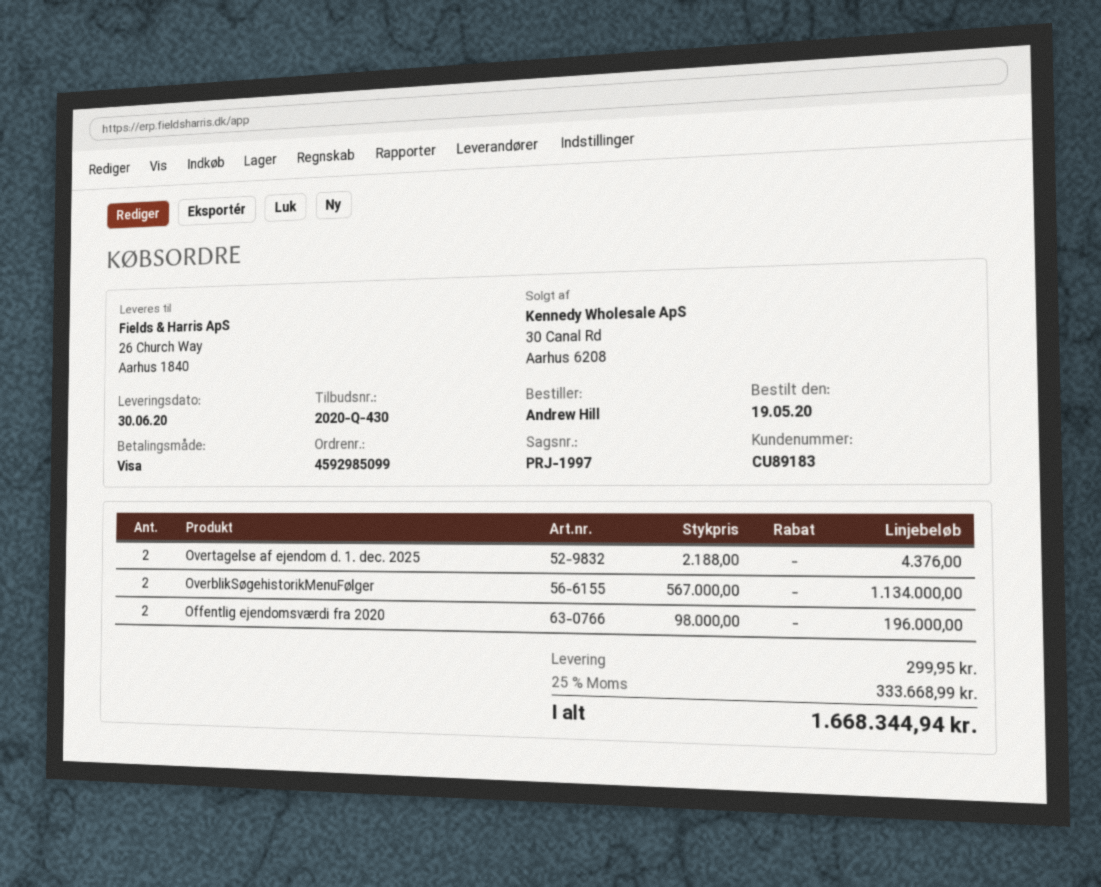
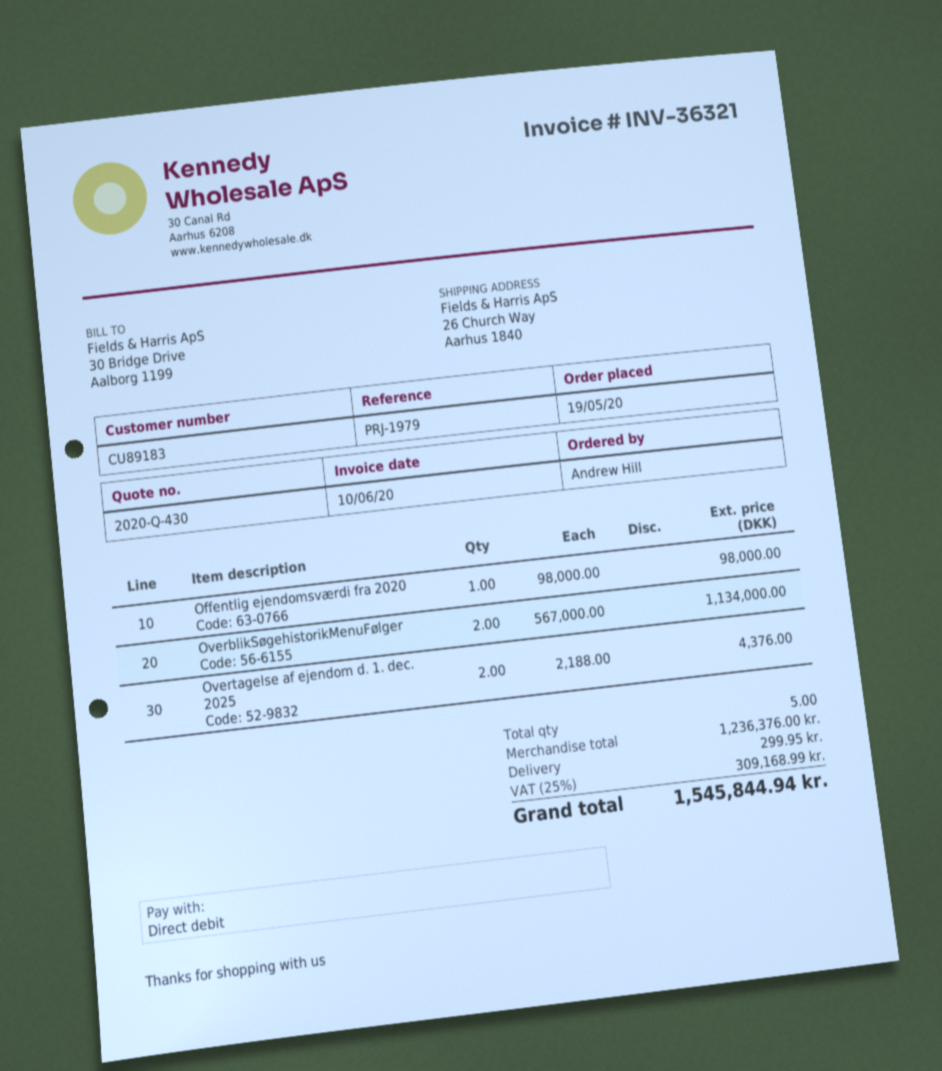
reference: PRJ-1997 -> PRJ-1979
payment method: Visa -> direct debit
Offentlig ejendomsværdi fra 2020: 2 x 98000.00 = 196000.00 -> 1 x 98000.00 = 98000.00
tax: 25% = 333668.99 -> 25% = 309168.99
total: 1668344.94 -> 1545844.94

